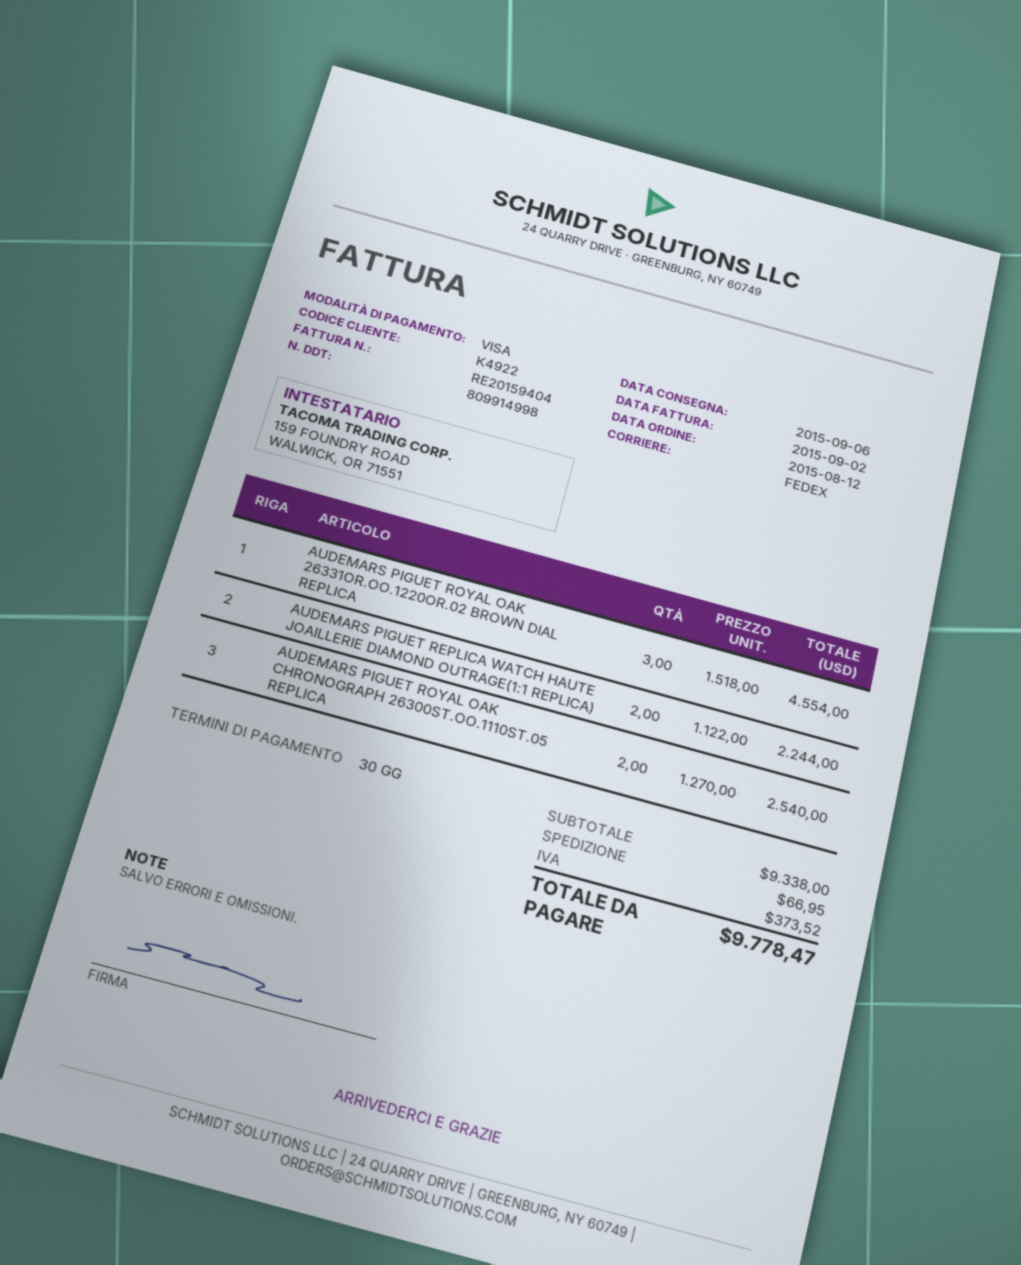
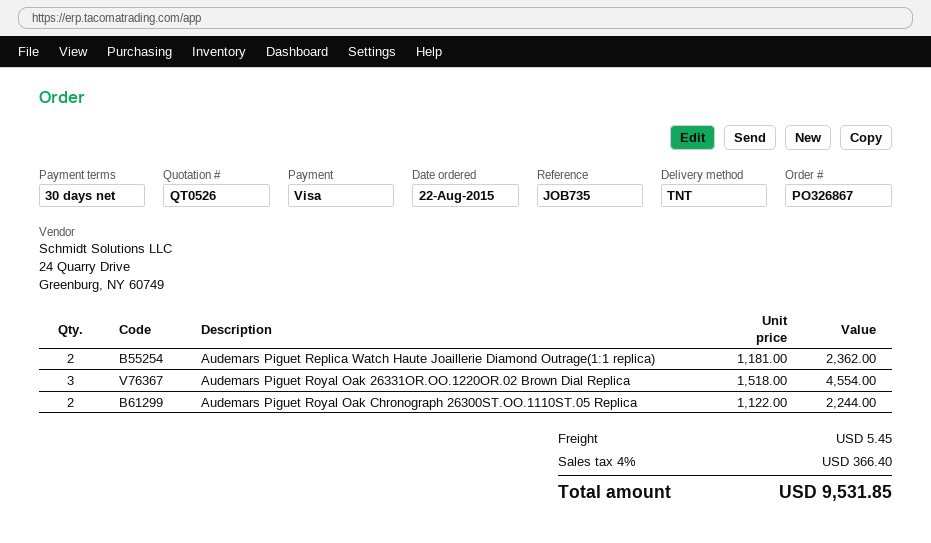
order date: 2015-08-12 -> 2015-08-22
shipping method: FedEx -> TNT
AUDEMARS PIGUET REPLICA WATCH HAUTE JOAILLERIE DIAMOND OUTRAGE(1:1 REPLICA): 2 x 1122.00 = 2244.00 -> 2 x 1181.00 = 2362.00
AUDEMARS PIGUET ROYAL OAK CHRONOGRAPH 26300ST.OO.1110ST.05 REPLICA: 2 x 1270.00 = 2540.00 -> 2 x 1122.00 = 2244.00
shipping: 66.95 -> 5.45
tax: 373.52 -> 366.40
total: 9778.47 -> 9531.85

